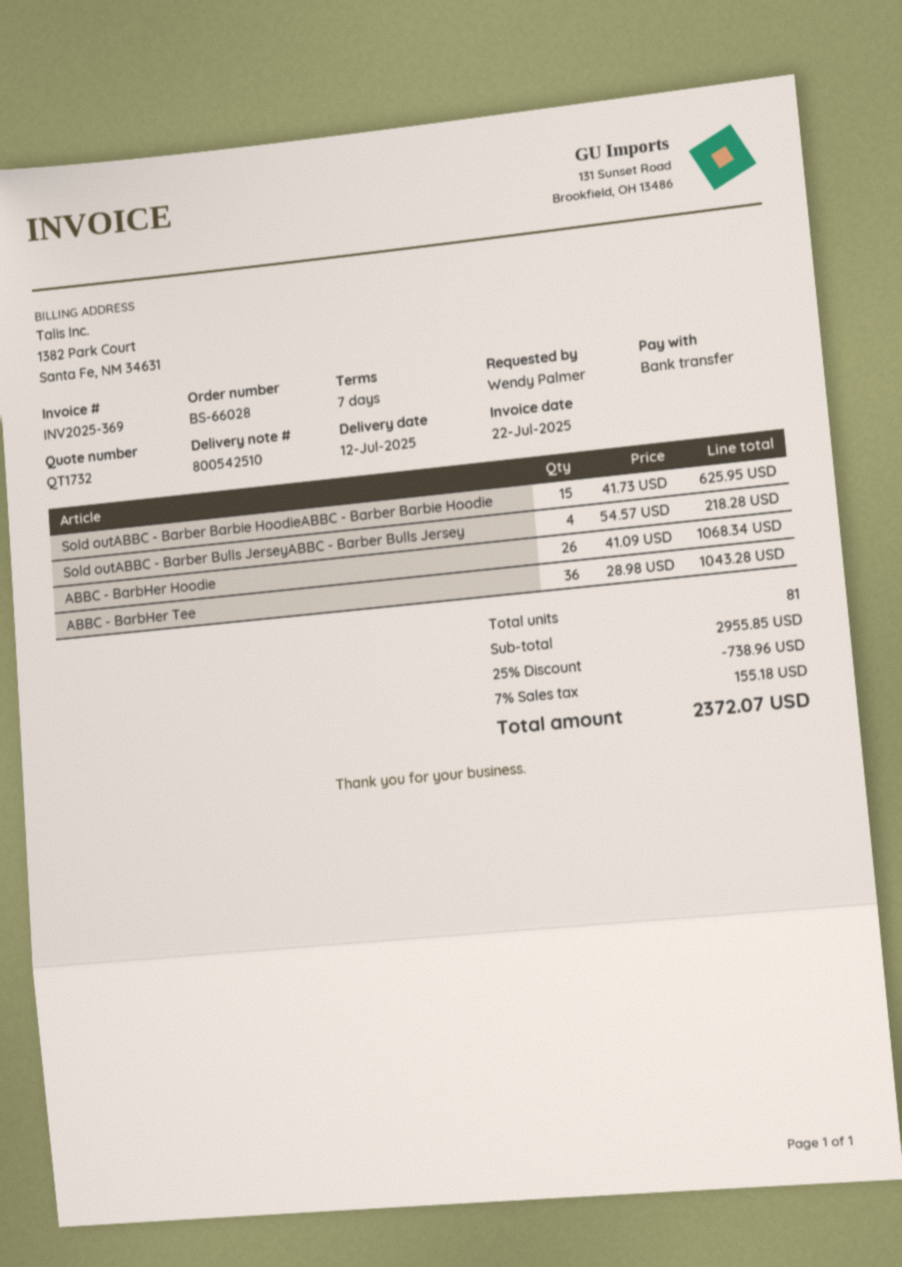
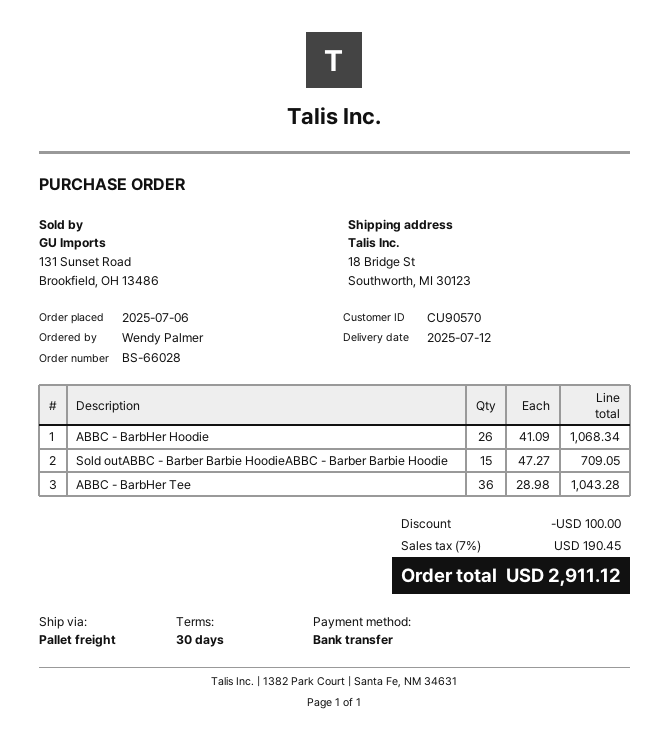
payment terms: 7 days -> 30 days
Sold outABBC - Barber Barbie HoodieABBC - Barber Barbie Hoodie: 15 x 41.73 = 625.95 -> 15 x 47.27 = 709.05
Sold outABBC - Barber Bulls JerseyABBC - Barber Bulls Jersey: 4 x 54.57 = 218.28 -> none
discount: 738.96 -> 100.00
tax: 7% = 155.18 -> 7% = 190.45
total: 2372.07 -> 2911.12

